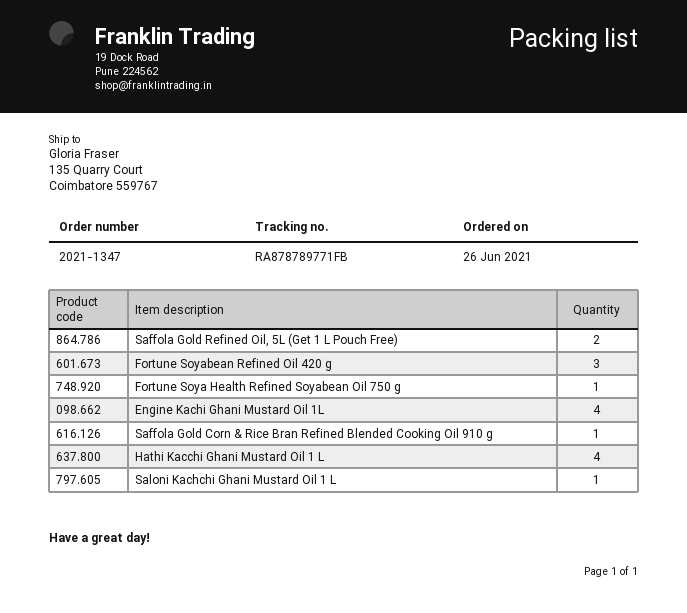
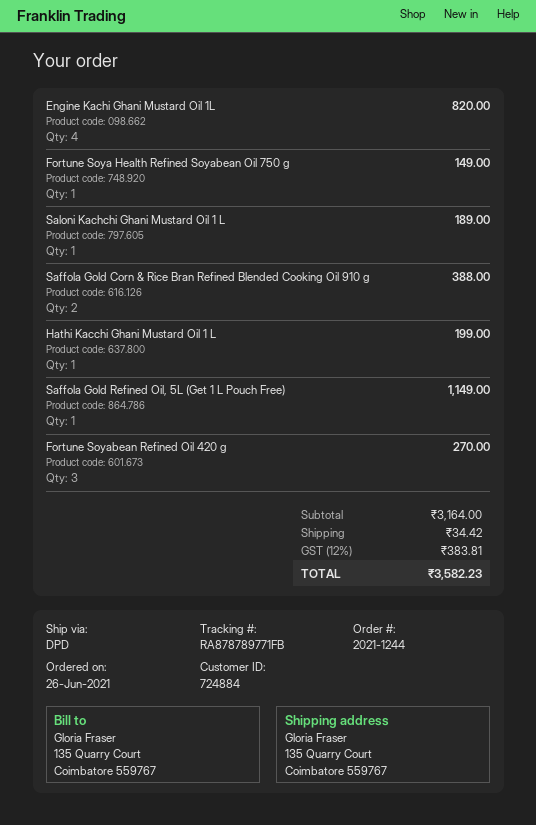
order number: 2021-1347 -> 2021-1244
Saffola Gold Refined Oil, 5L (Get 1 L Pouch Free): 2 -> 1
Saffola Gold Corn & Rice Bran Refined Blended Cooking Oil 910 g: 1 -> 2
Hathi Kacchi Ghani Mustard Oil 1 L: 4 -> 1

